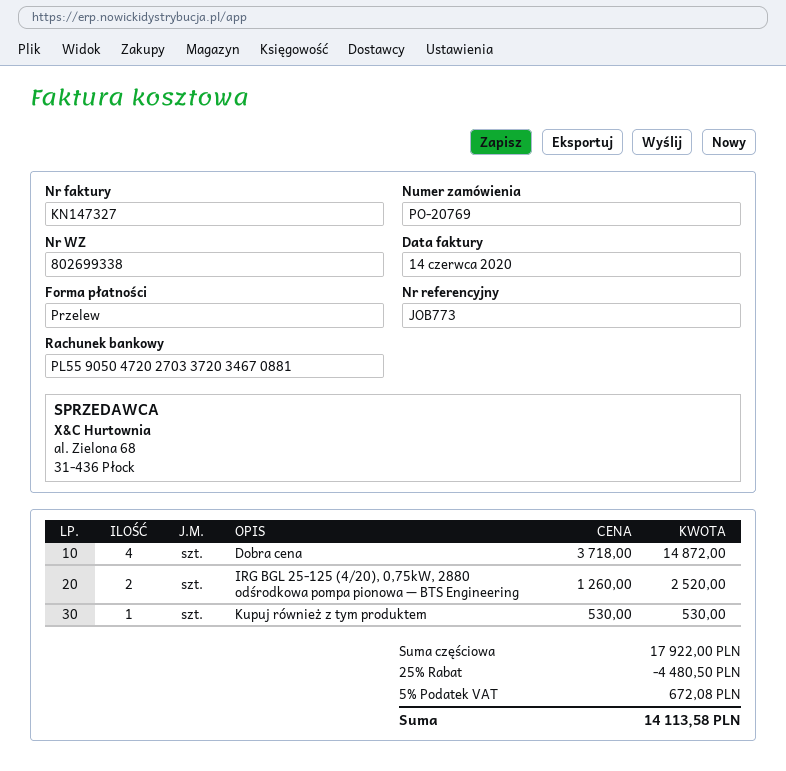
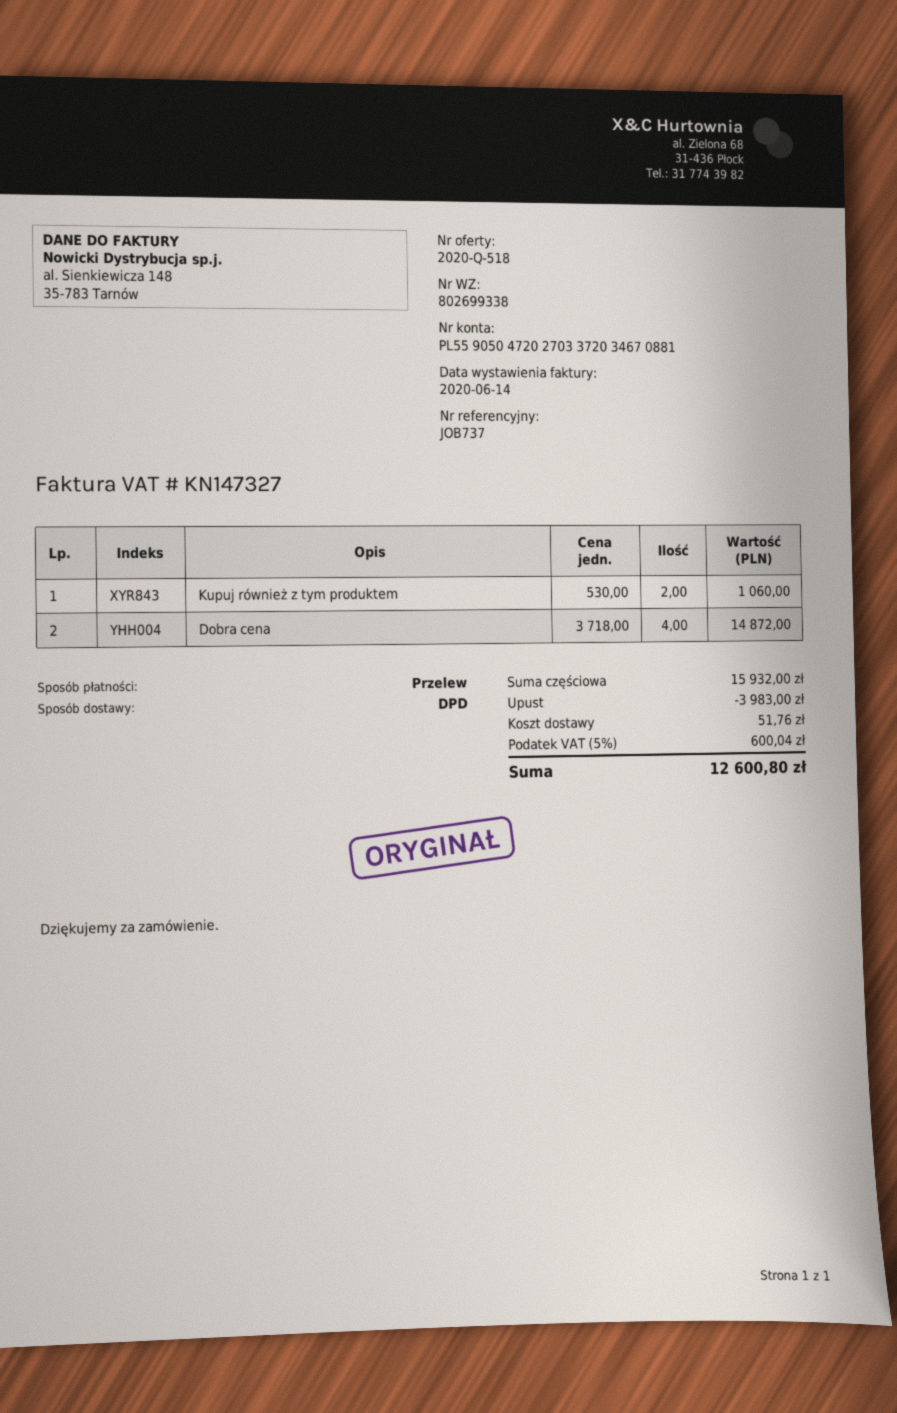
reference: JOB773 -> JOB737
IRG BGL 25-125 (4/20), 0,75kW, 2880 odśrodkowa pompa pionowa — BTS Engineering: 2 x 1260.00 = 2520.00 -> none
Kupuj również z tym produktem: 1 x 530.00 = 530.00 -> 2 x 530.00 = 1060.00
subtotal: 17922.00 -> 15932.00
discount: 4480.50 -> 3983.00
shipping: none -> 51.76
tax: 5% = 672.08 -> 5% = 600.04
total: 14113.58 -> 12600.80

